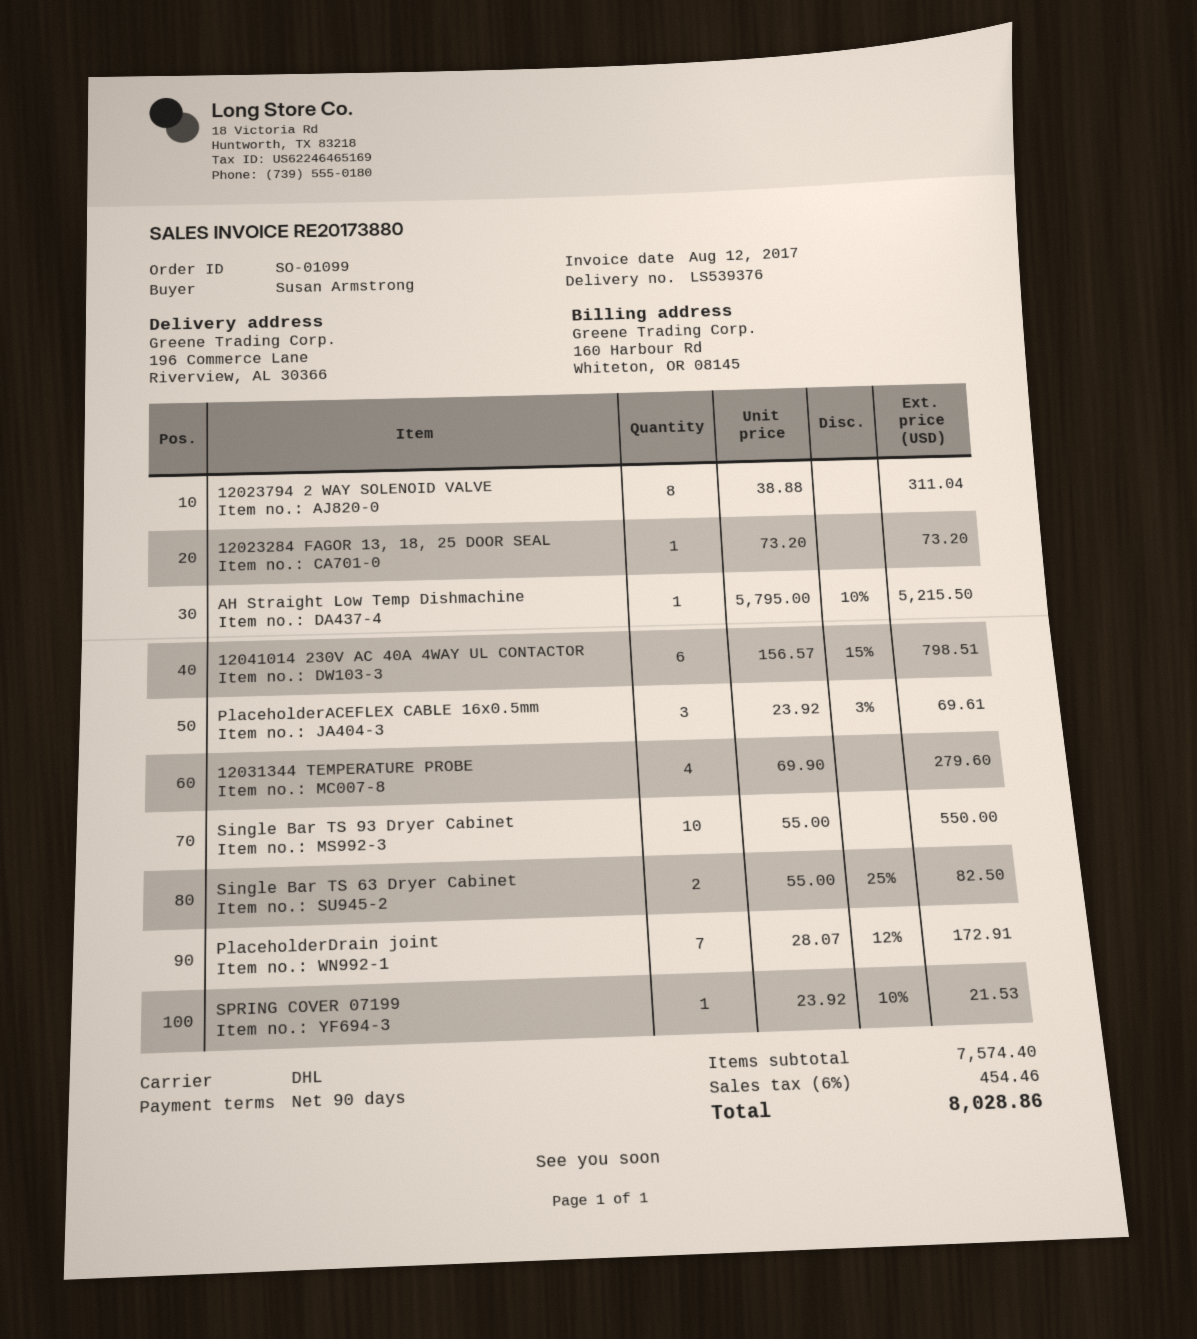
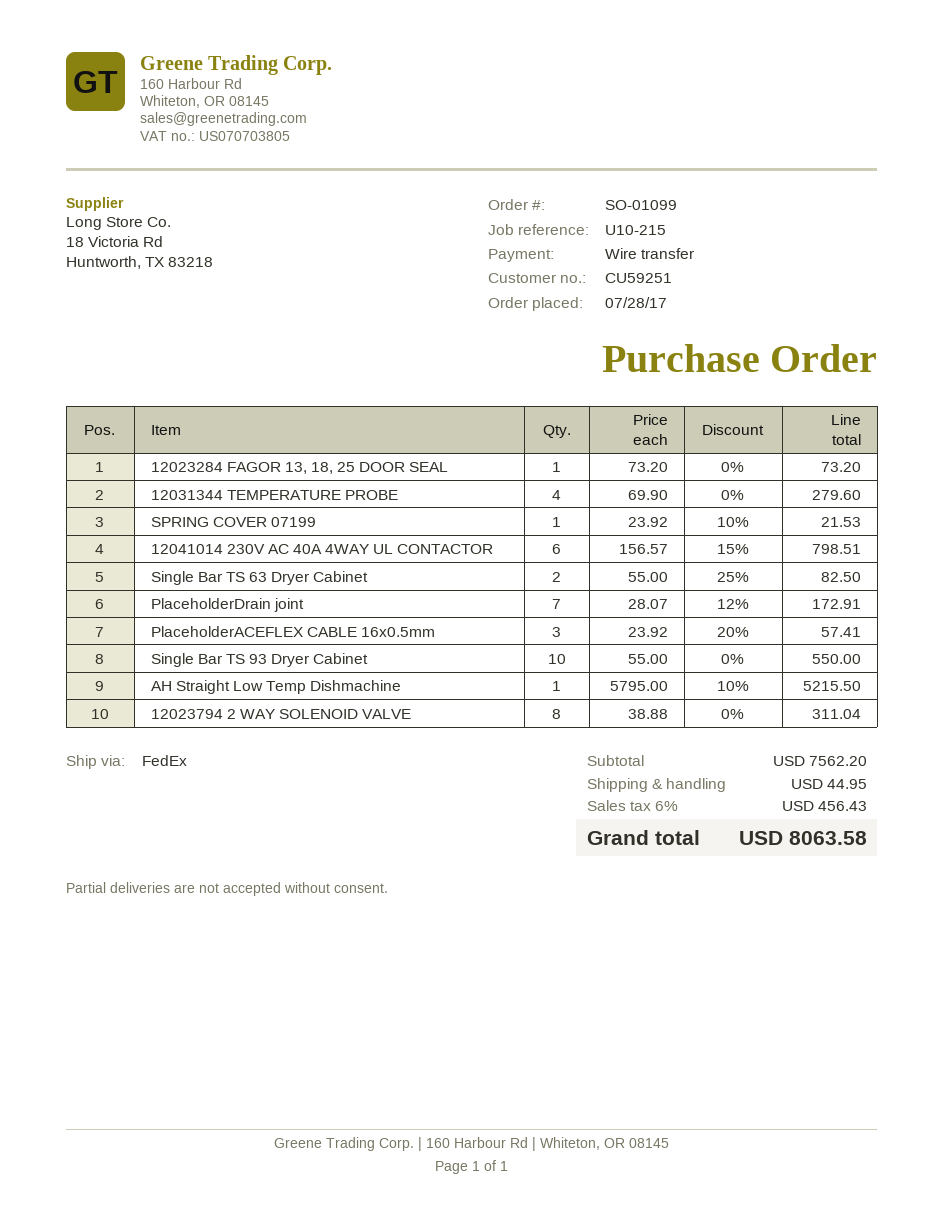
shipping method: DHL -> FedEx
PlaceholderACEFLEX CABLE 16x0.5mm: 3 x 23.92 - 3% = 69.61 -> 3 x 23.92 - 20% = 57.41
subtotal: 7574.40 -> 7562.20
shipping: none -> 44.95
tax: 6% = 454.46 -> 6% = 456.43
total: 8028.86 -> 8063.58

